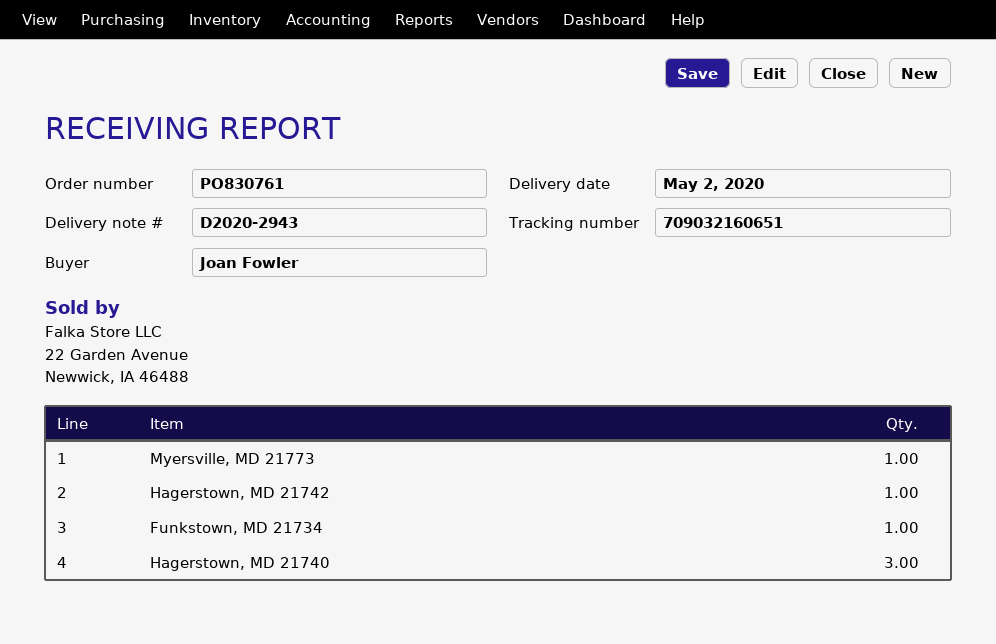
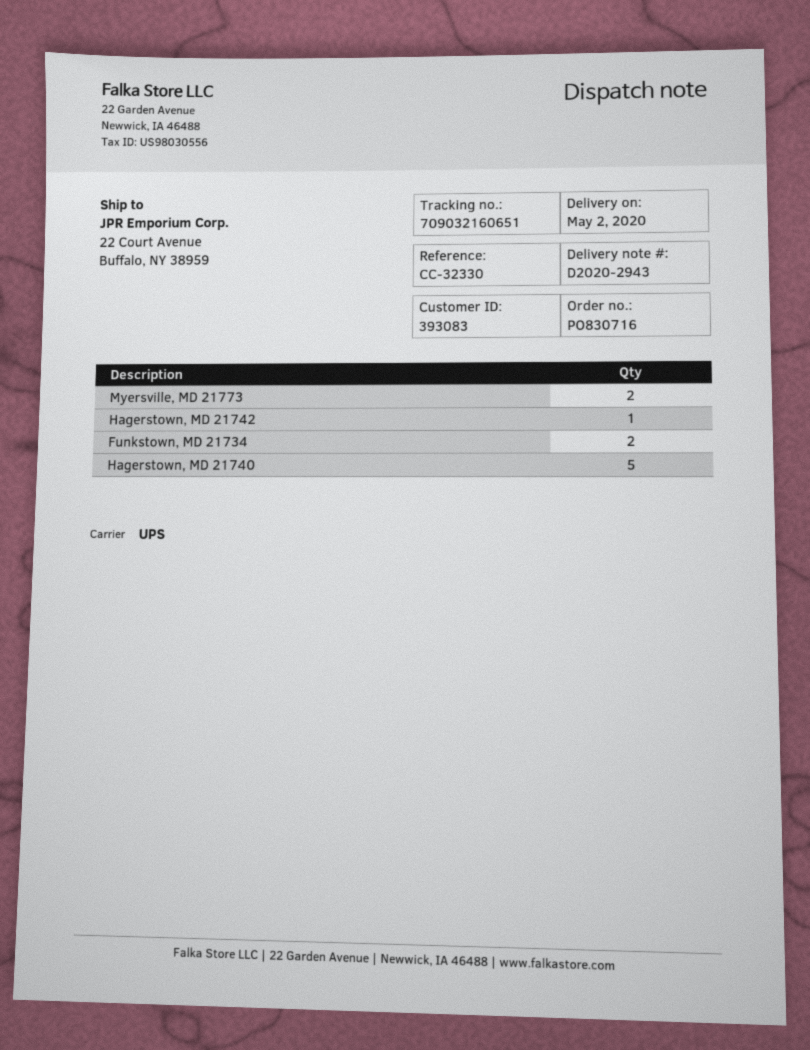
order number: PO830761 -> PO830716
Myersville, MD 21773: 1 -> 2
Funkstown, MD 21734: 1 -> 2
Hagerstown, MD 21740: 3 -> 5

